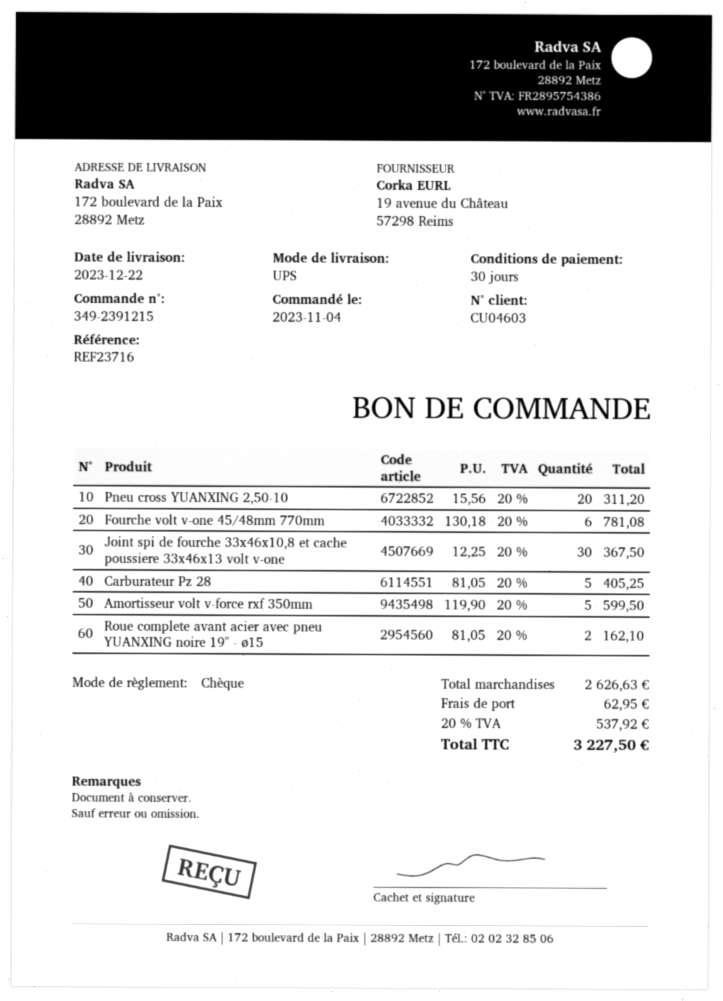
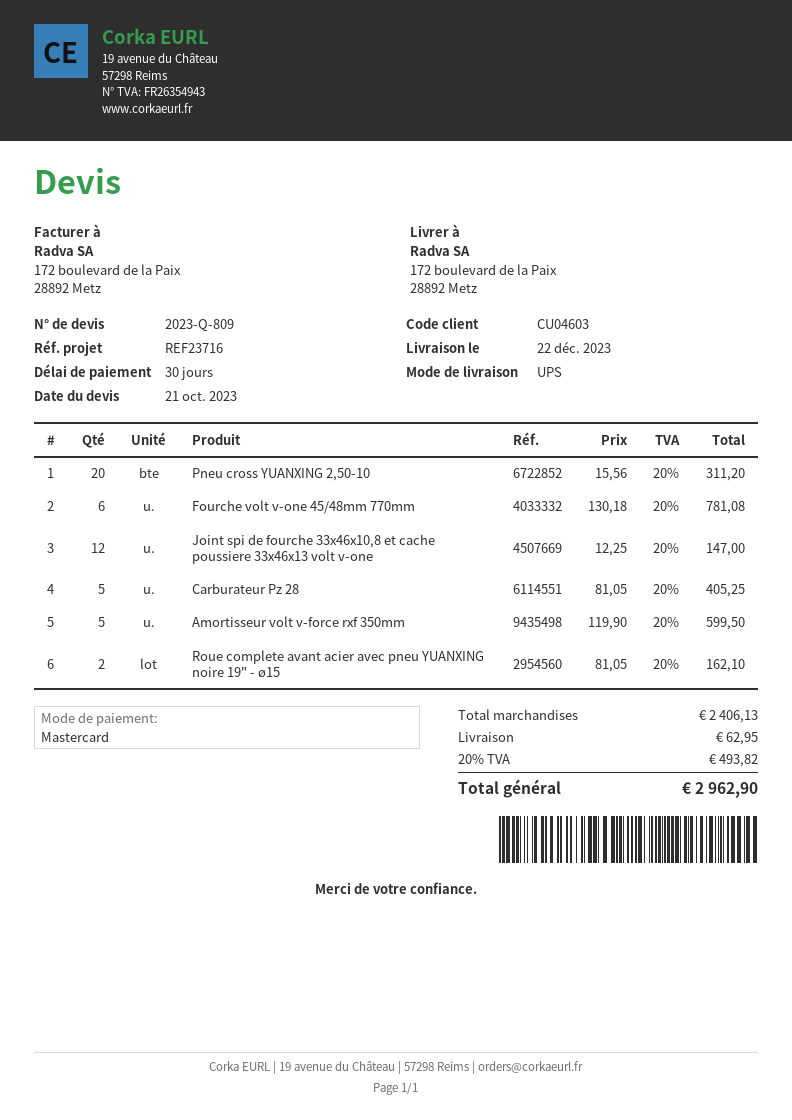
payment method: cheque -> Mastercard
Joint spi de fourche 33x46x10,8 et cache poussiere 33x46x13 volt v-one: 30 x 12.25 = 367.50 -> 12 x 12.25 = 147.00
subtotal: 2626.63 -> 2406.13
tax: 20% = 537.92 -> 20% = 493.82
total: 3227.50 -> 2962.90

